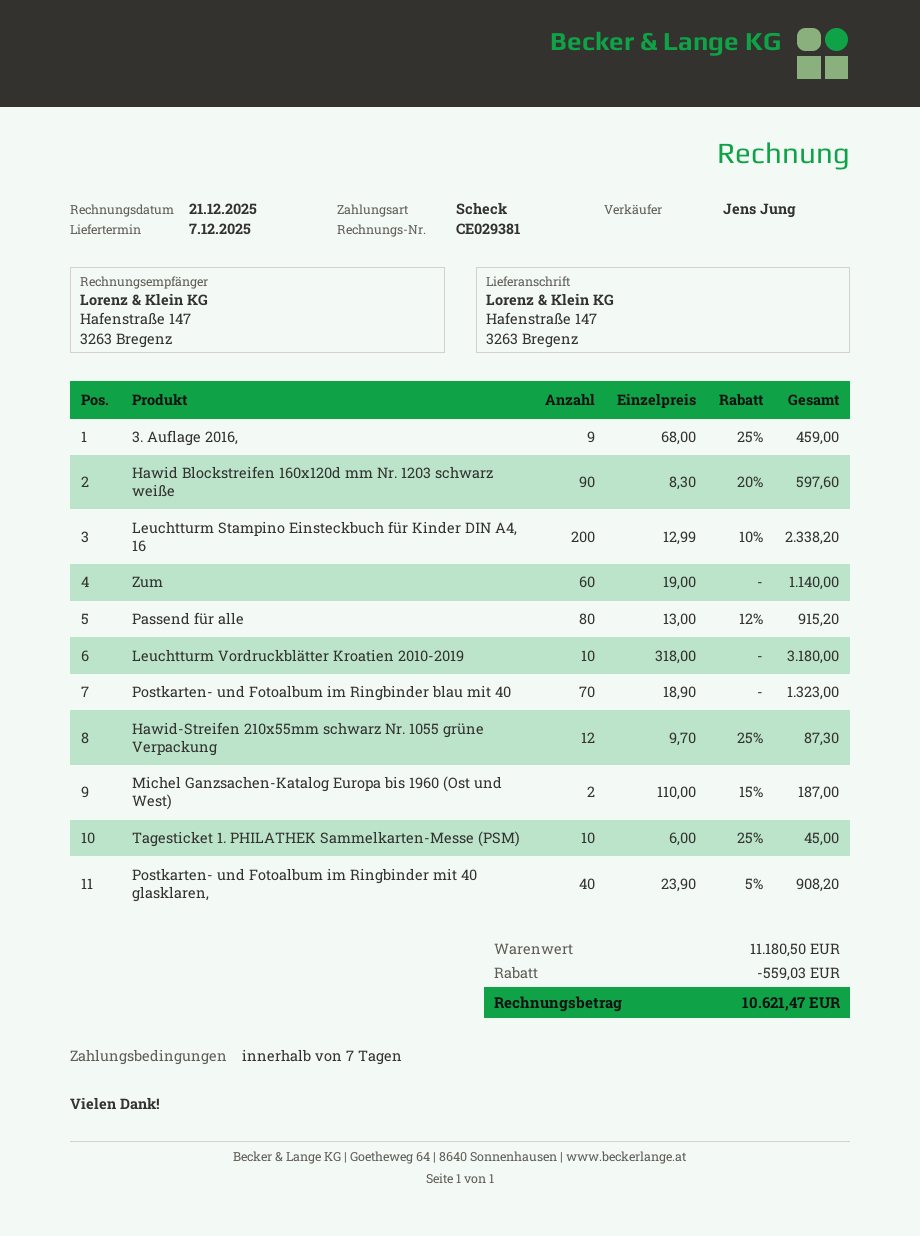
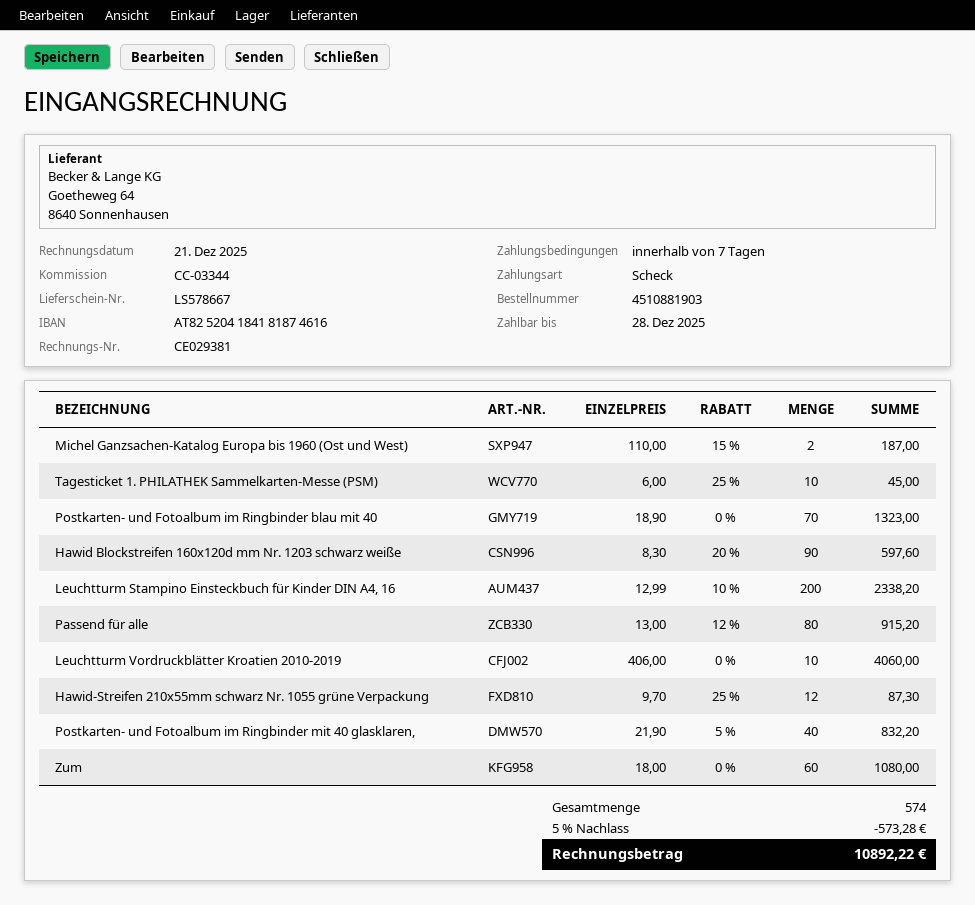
3. Auflage 2016,: 9 x 68.00 - 25% = 459.00 -> none
Zum: 60 x 19.00 = 1140.00 -> 60 x 18.00 = 1080.00
Leuchtturm Vordruckblätter Kroatien 2010-2019: 10 x 318.00 = 3180.00 -> 10 x 406.00 = 4060.00
Postkarten- und Fotoalbum im Ringbinder mit 40 glasklaren,: 40 x 23.90 - 5% = 908.20 -> 40 x 21.90 - 5% = 832.20
discount: 559.03 -> 573.28
total: 10621.47 -> 10892.22

